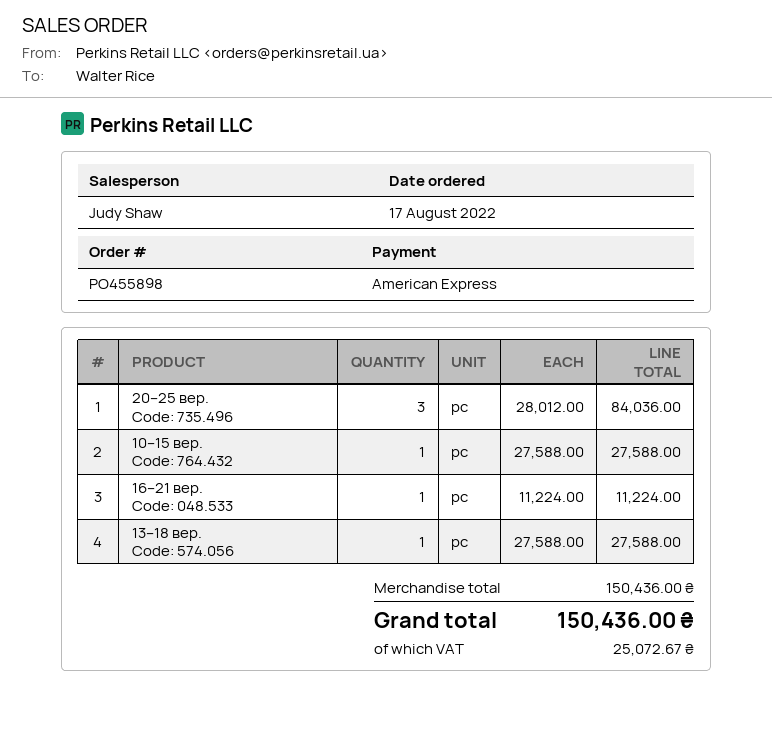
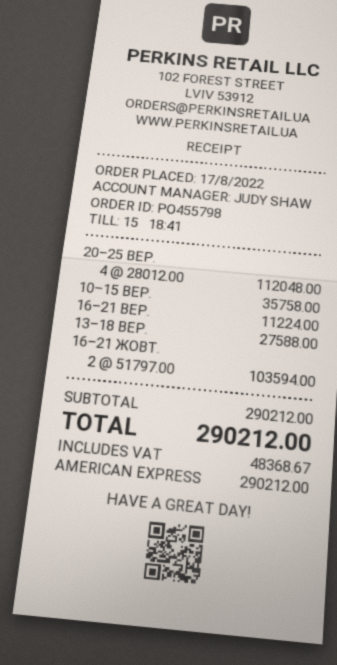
order number: PO455898 -> PO455798
20–25 вер.: 3 x 28012.00 = 84036.00 -> 4 x 28012.00 = 112048.00
10–15 вер.: 1 x 27588.00 = 27588.00 -> 1 x 35758.00 = 35758.00
16–21 ЖОВТ.: none -> 2 x 51797.00 = 103594.00
subtotal: 150436.00 -> 290212.00
tax: 25072.67 -> 48368.67
total: 150436.00 -> 290212.00

